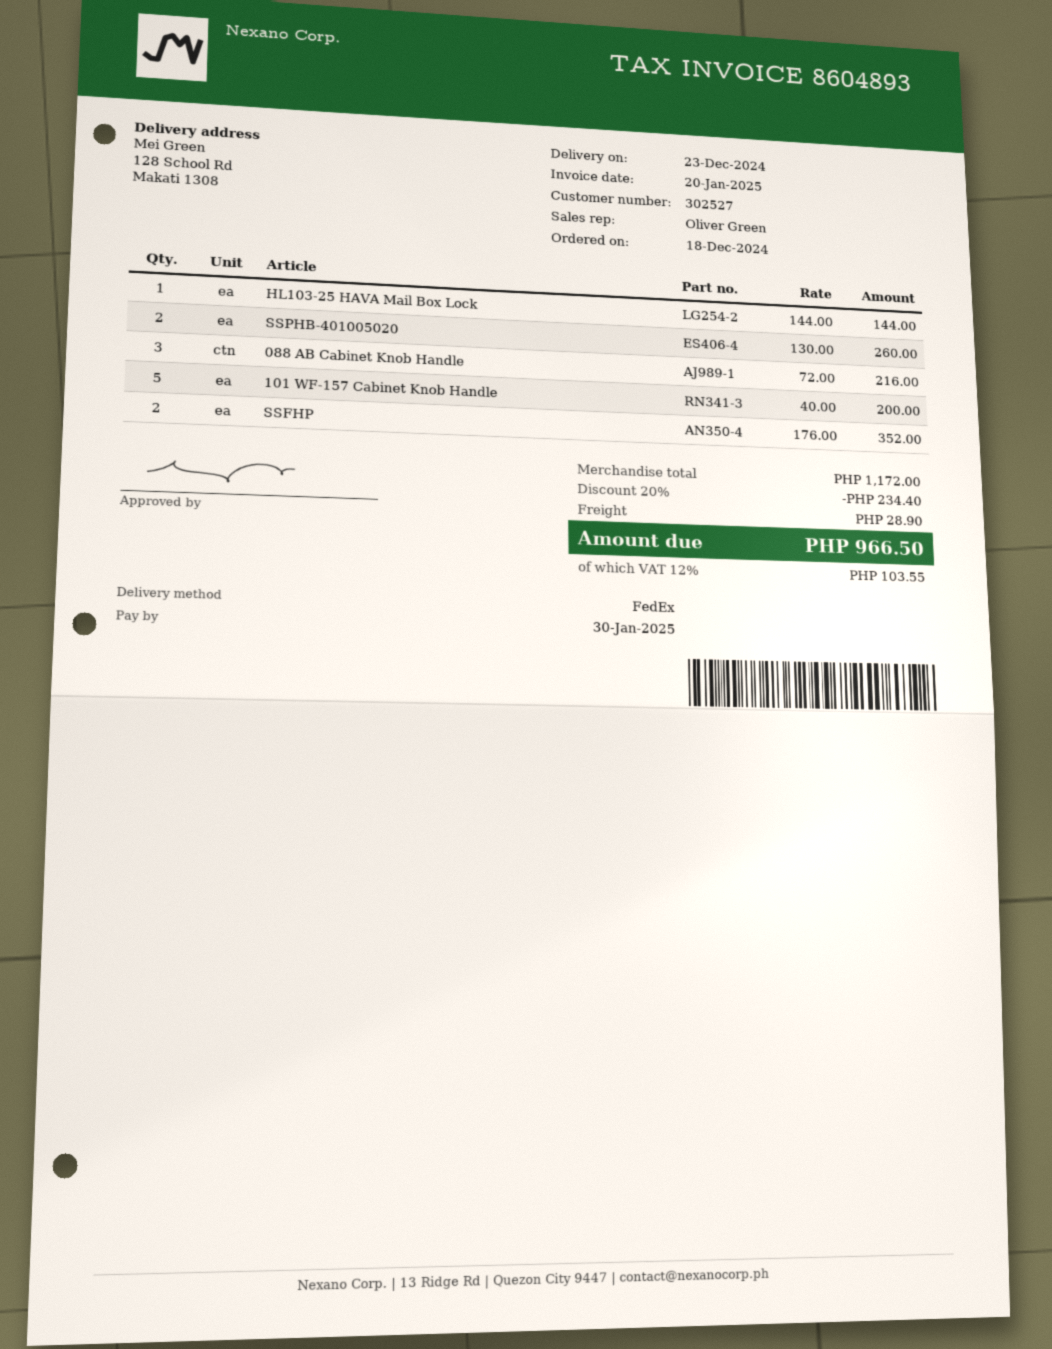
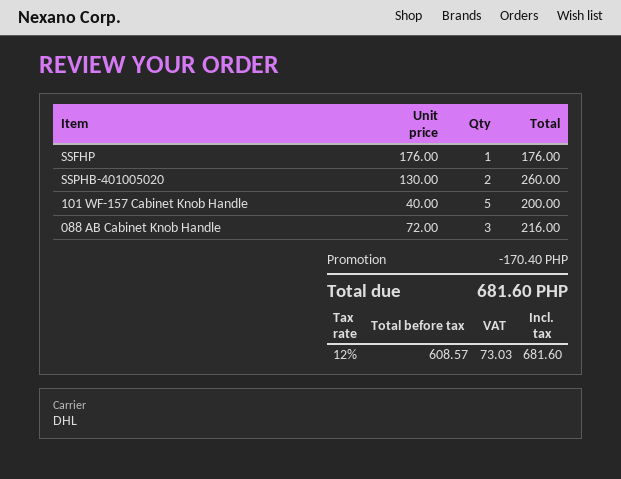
shipping method: FedEx -> DHL
HL103-25 HAVA Mail Box Lock: 1 x 144.00 = 144.00 -> none
SSFHP: 2 x 176.00 = 352.00 -> 1 x 176.00 = 176.00
discount: 234.40 -> 170.40
shipping: 28.90 -> none
tax: 12% = 103.55 -> 12% = 73.03
total: 966.50 -> 681.60

